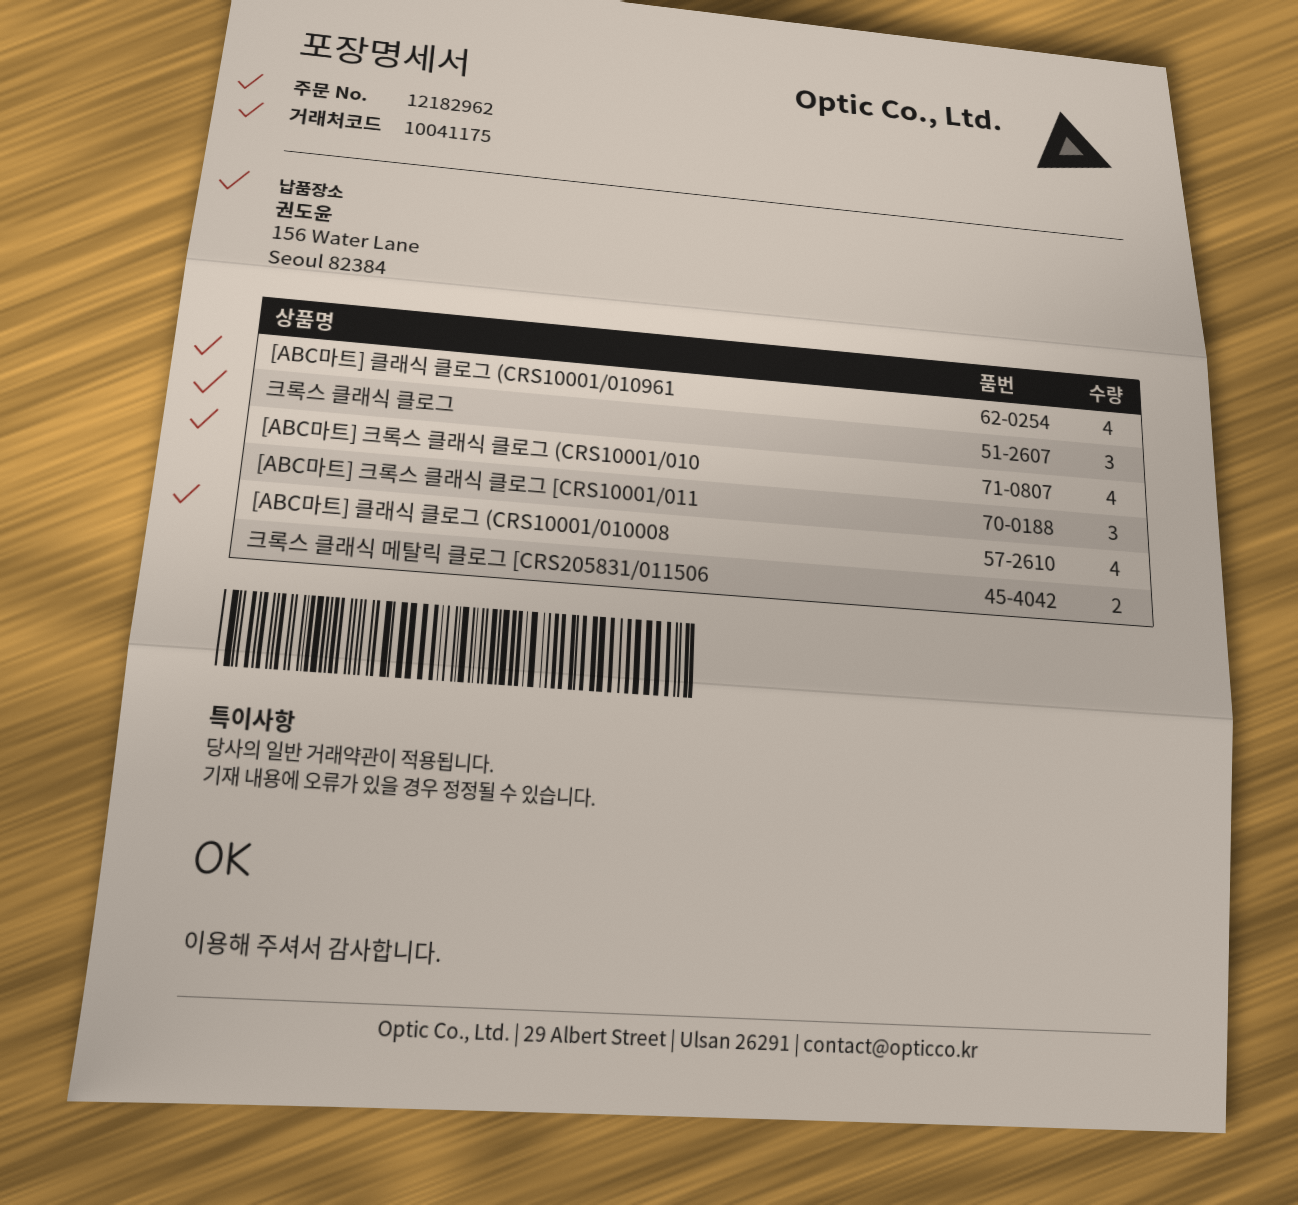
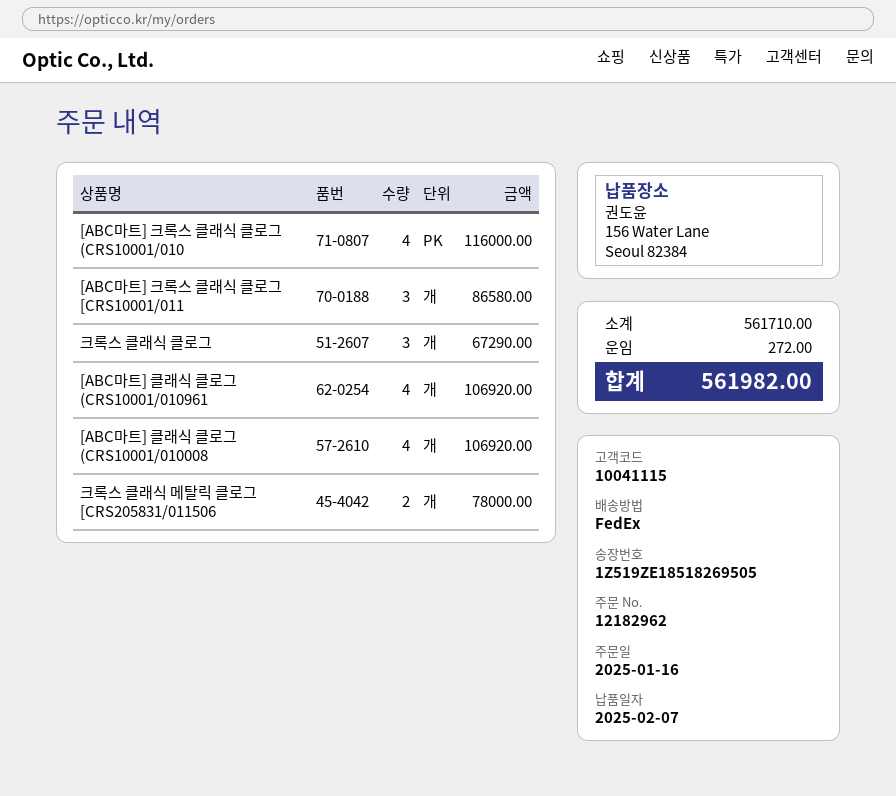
customer number: 10041175 -> 10041115

